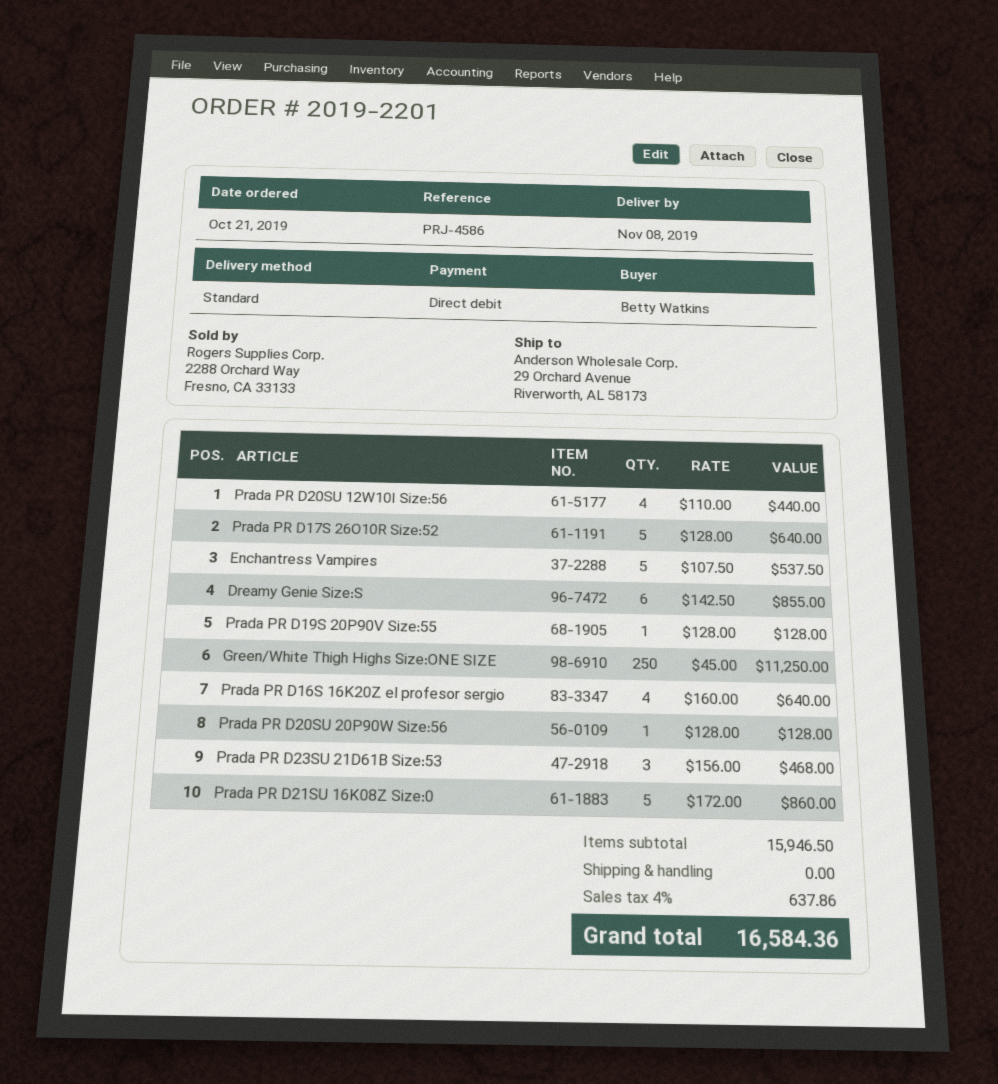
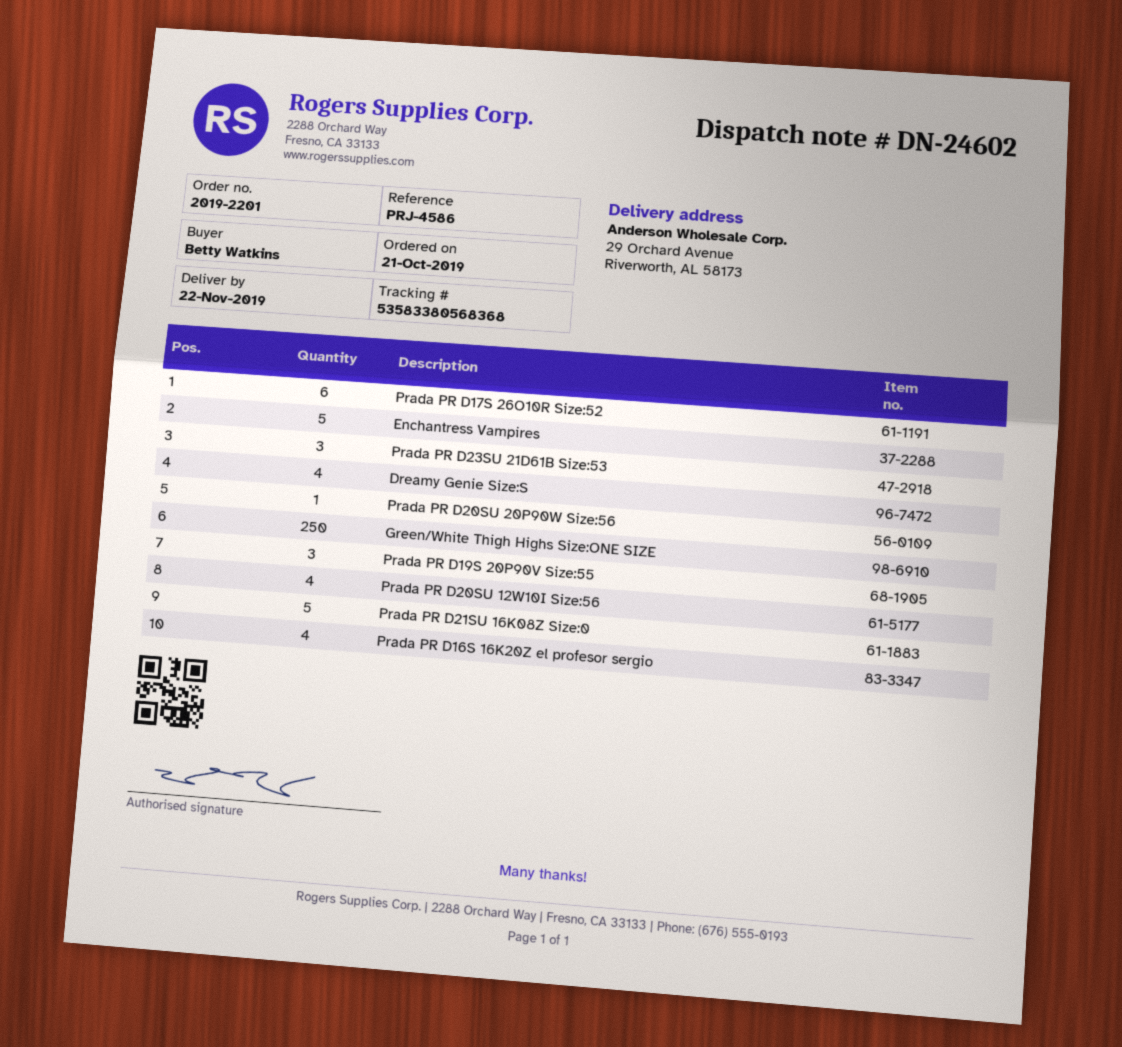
delivery date: 2019-11-08 -> 2019-11-22
Prada PR D17S 26O10R Size:52: 5 -> 6
Dreamy Genie Size:S: 6 -> 4
Prada PR D19S 20P90V Size:55: 1 -> 3

